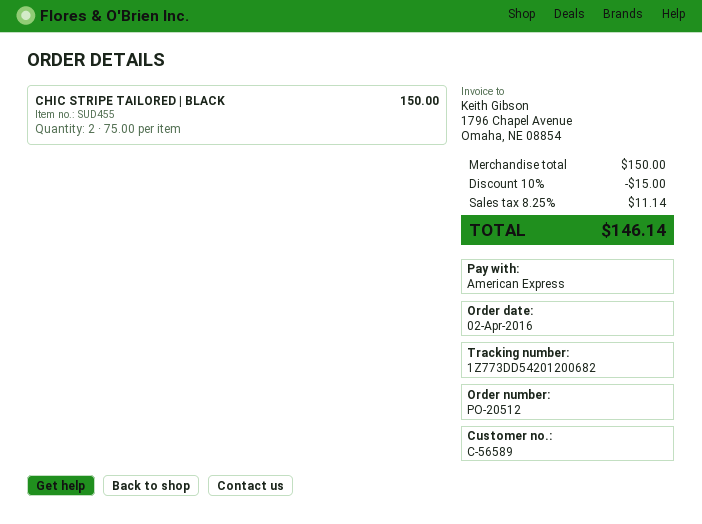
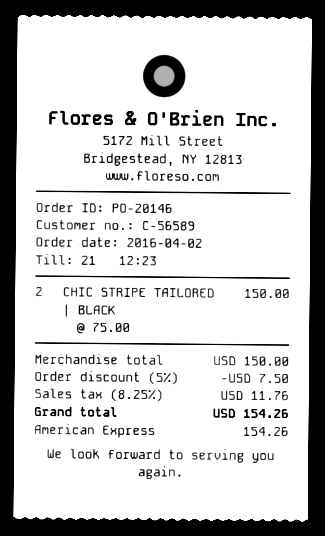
order number: PO-20512 -> PO-20146
discount: 10% = 15.00 -> 5% = 7.50
tax: 8.25% = 11.14 -> 8.25% = 11.76
total: 146.14 -> 154.26

